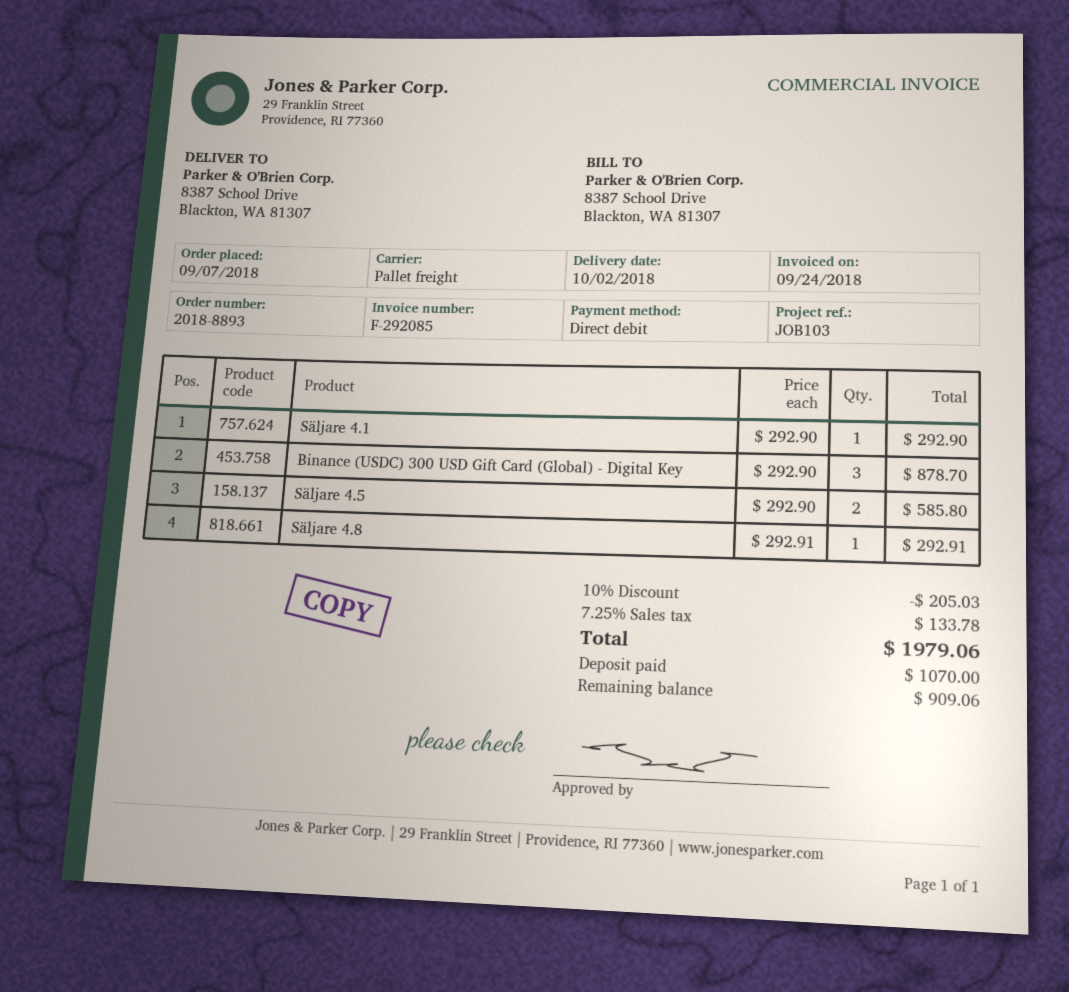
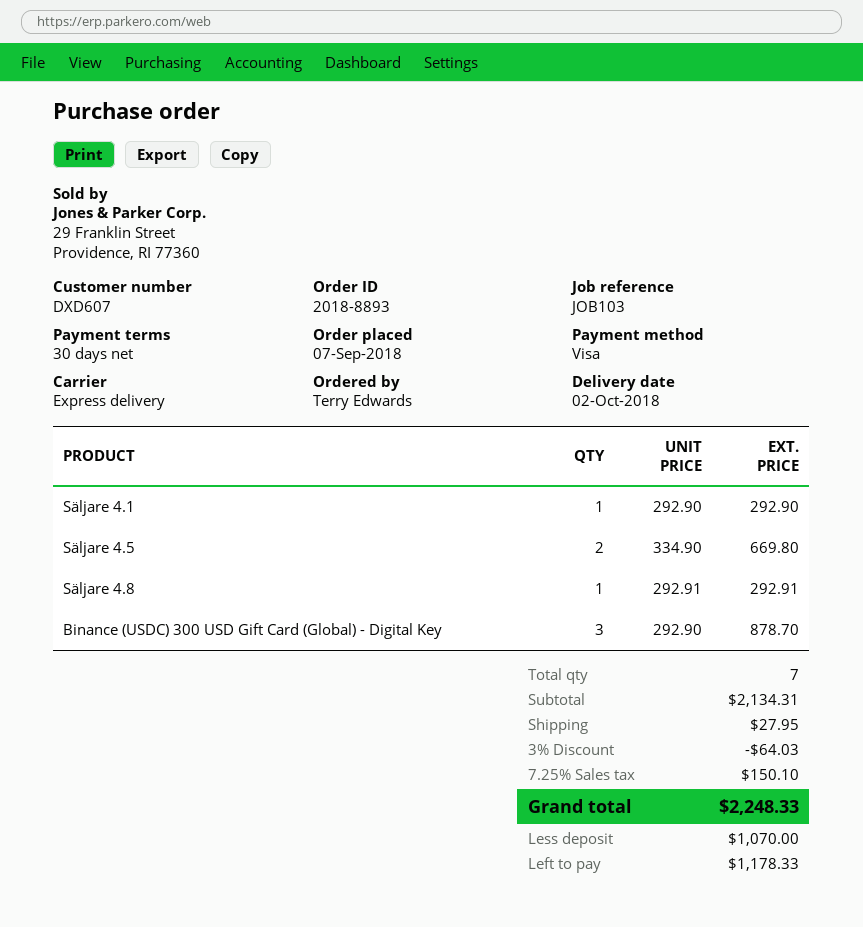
payment method: direct debit -> Visa
shipping method: pallet freight -> express
Säljare 4.5: 2 x 292.90 = 585.80 -> 2 x 334.90 = 669.80
discount: 10% = 205.03 -> 3% = 64.03
shipping: none -> 27.95
tax: 7.25% = 133.78 -> 7.25% = 150.10
total: 1979.06 -> 2248.33
balance: 909.06 -> 1178.33

